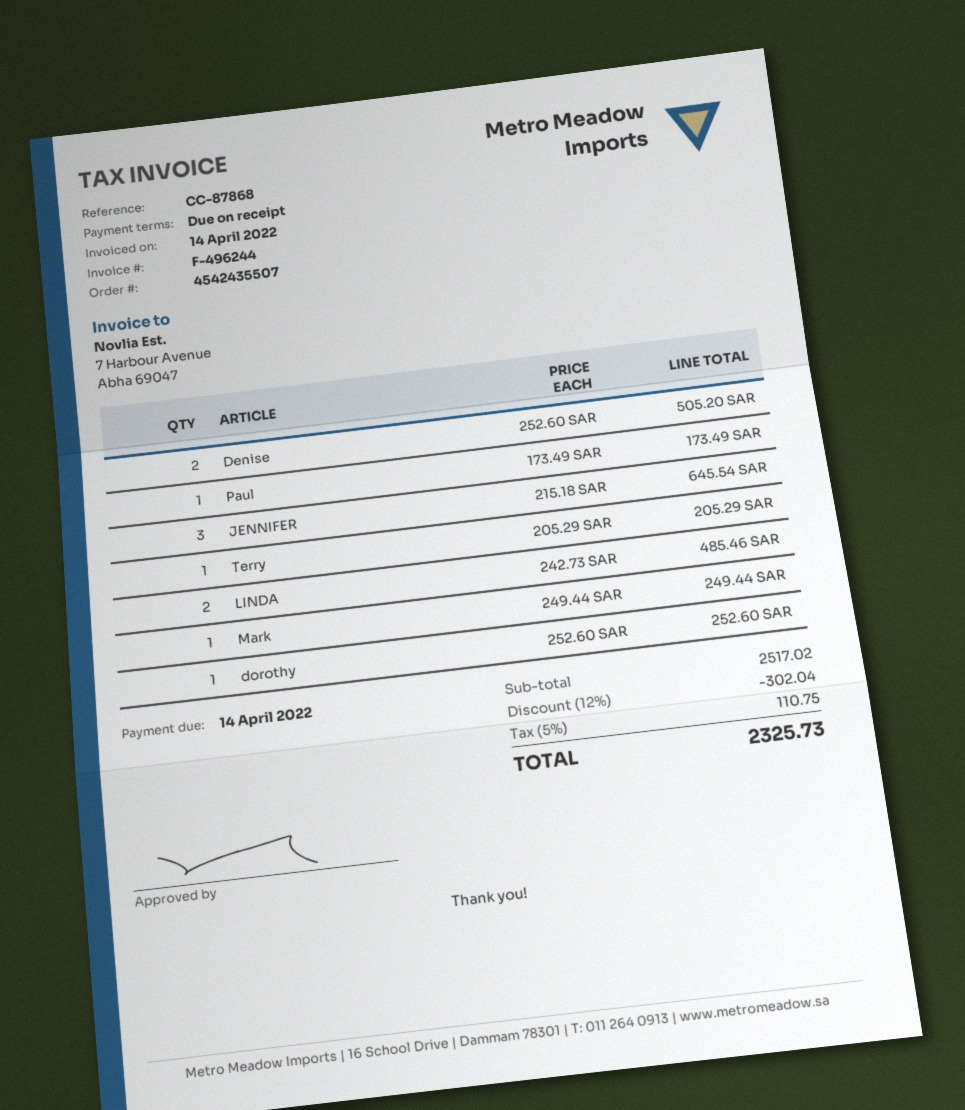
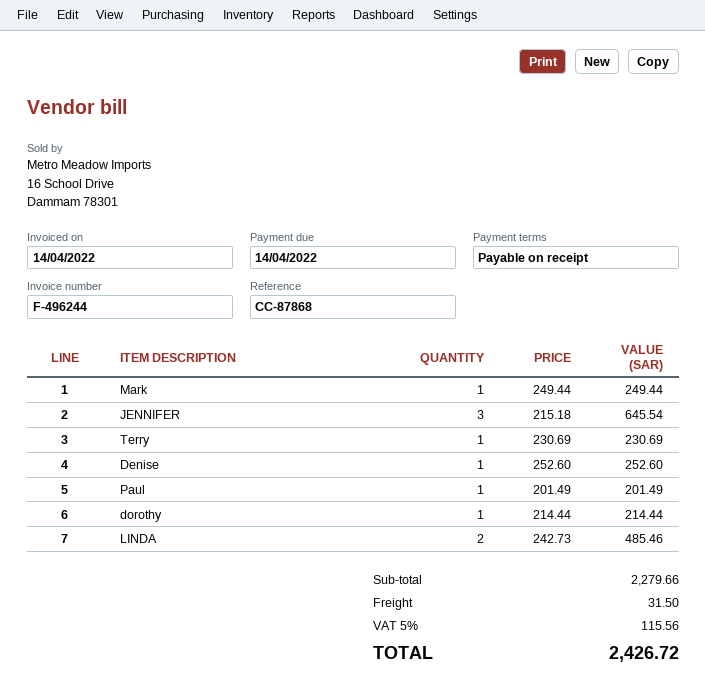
Denise: 2 x 252.60 = 505.20 -> 1 x 252.60 = 252.60
Paul: 1 x 173.49 = 173.49 -> 1 x 201.49 = 201.49
Terry: 1 x 205.29 = 205.29 -> 1 x 230.69 = 230.69
dorothy: 1 x 252.60 = 252.60 -> 1 x 214.44 = 214.44
subtotal: 2517.02 -> 2279.66
discount: 12% = 302.04 -> none
shipping: none -> 31.50
tax: 5% = 110.75 -> 5% = 115.56
total: 2325.73 -> 2426.72

